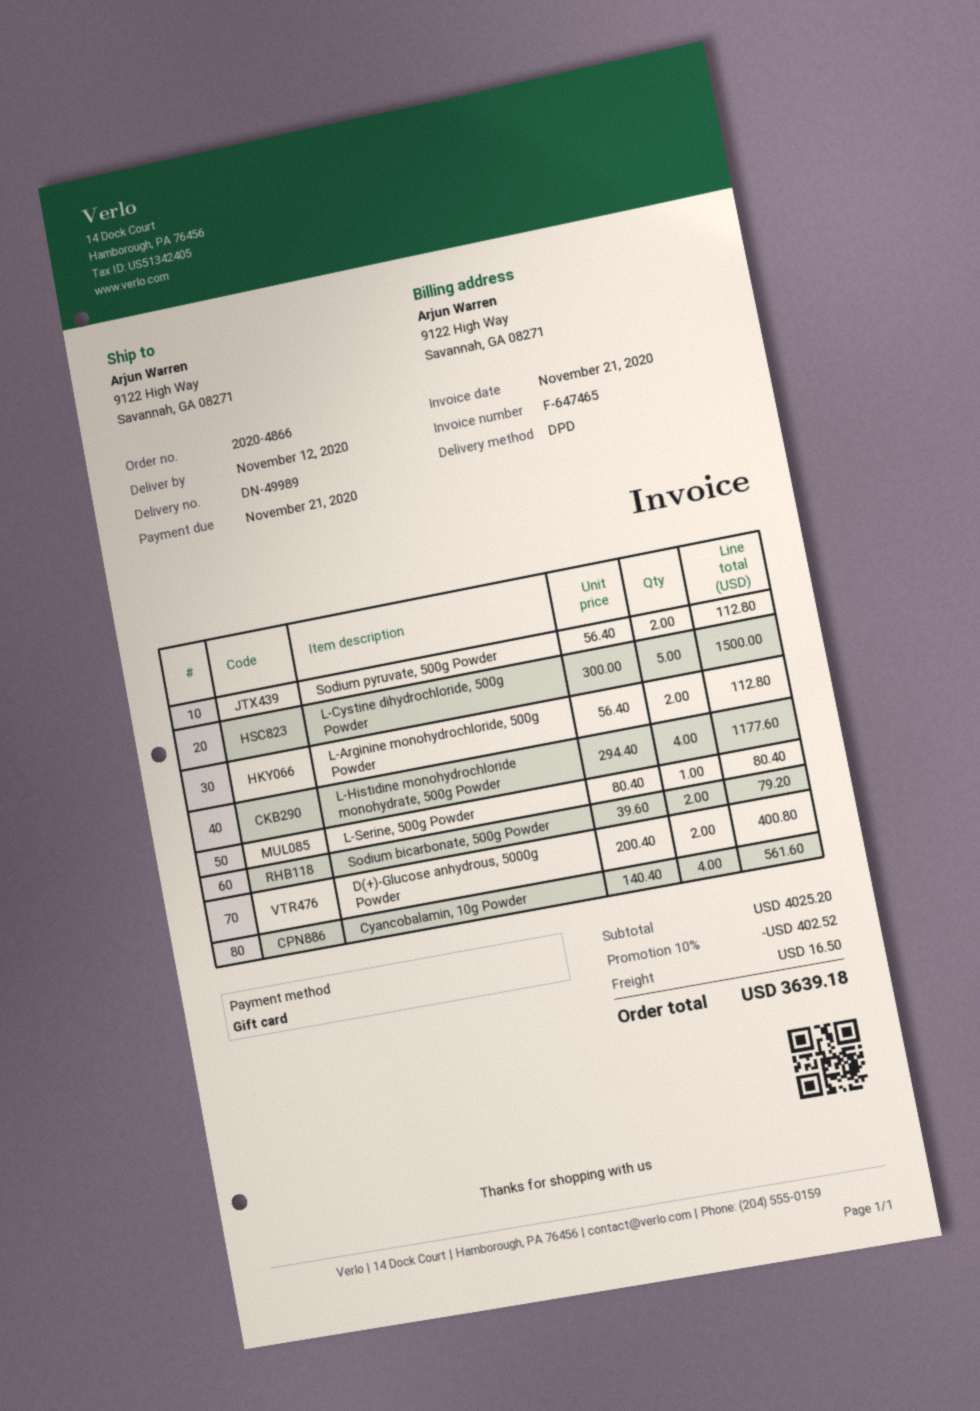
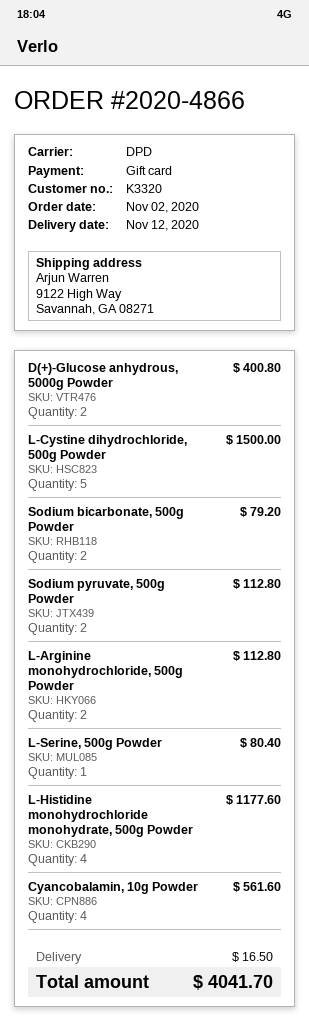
discount: 10% = 402.52 -> none
total: 3639.18 -> 4041.70

